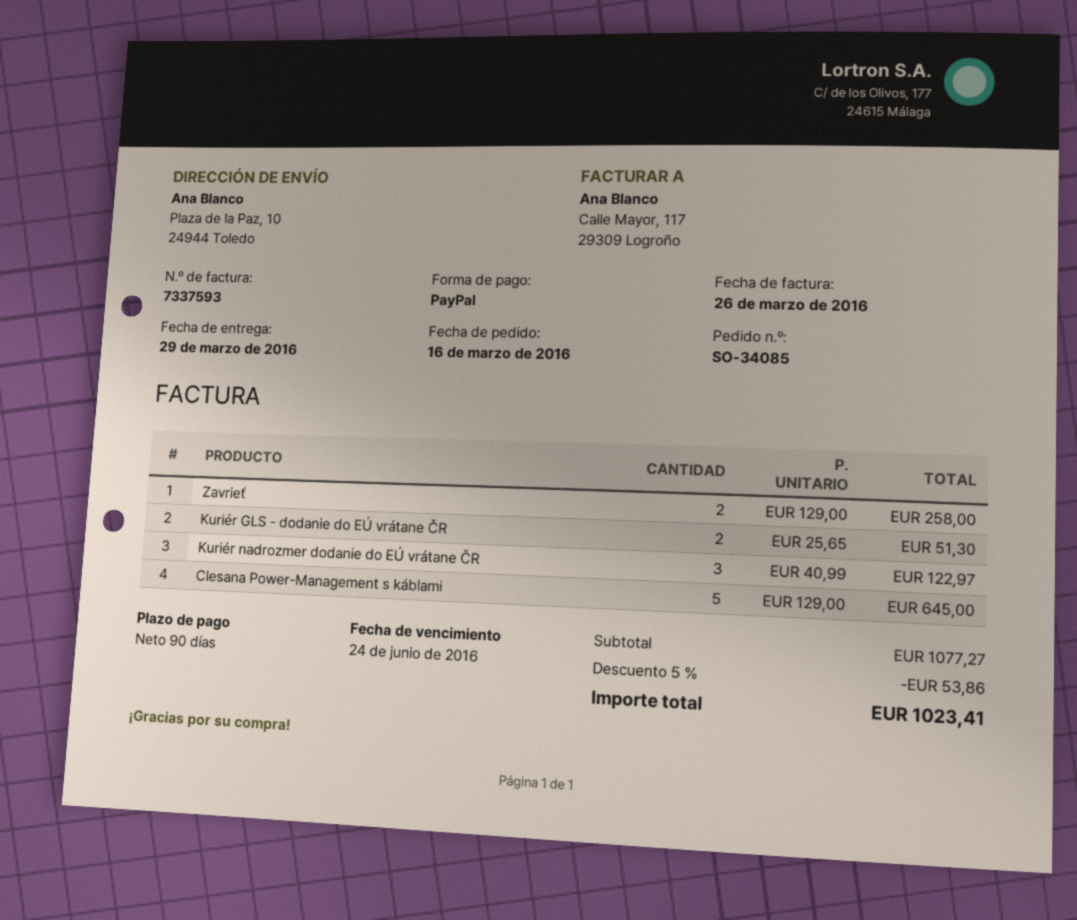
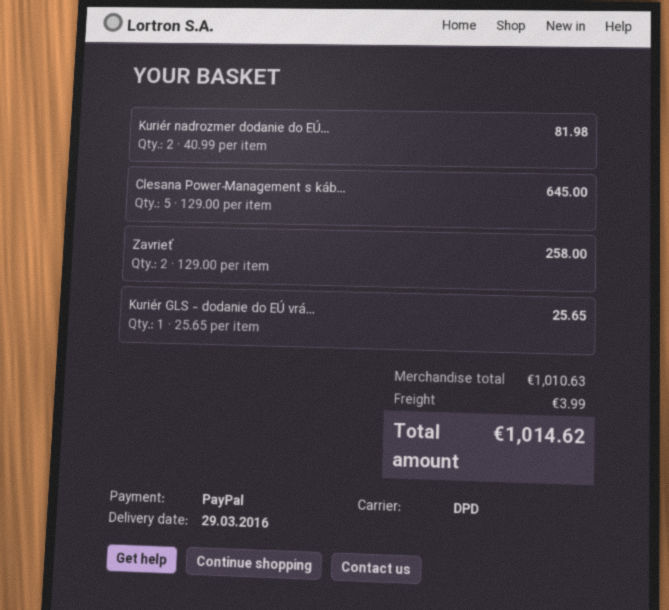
Kuriér GLS - dodanie do EÚ vrátane ČR: 2 x 25.65 = 51.30 -> 1 x 25.65 = 25.65
Kuriér nadrozmer dodanie do EÚ vrátane ČR: 3 x 40.99 = 122.97 -> 2 x 40.99 = 81.98
subtotal: 1077.27 -> 1010.63
discount: 5% = 53.86 -> none
shipping: none -> 3.99
total: 1023.41 -> 1014.62

